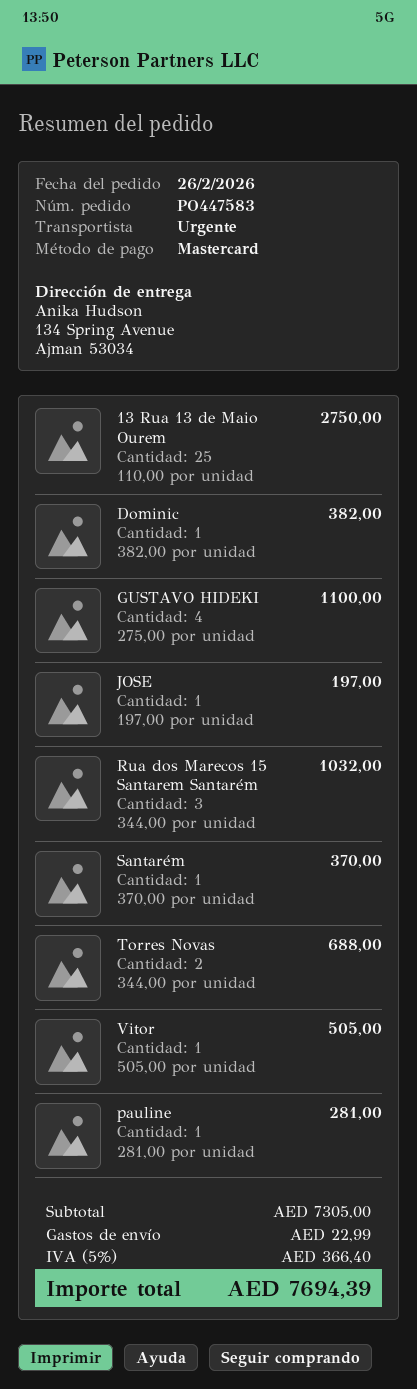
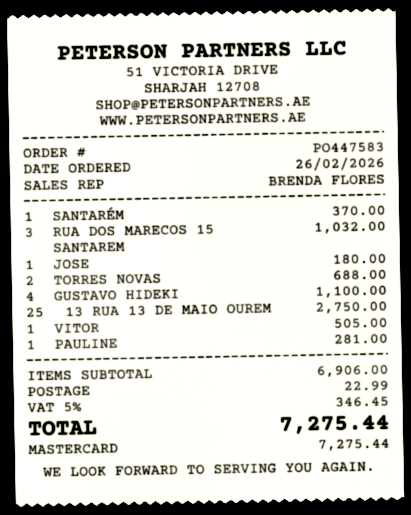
Dominic: 1 for 382.00 -> none
JOSE: 1 for 197.00 -> 1 for 180.00
subtotal: 7305.00 -> 6906.00
tax: 5% = 366.40 -> 5% = 346.45
total: 7694.39 -> 7275.44

